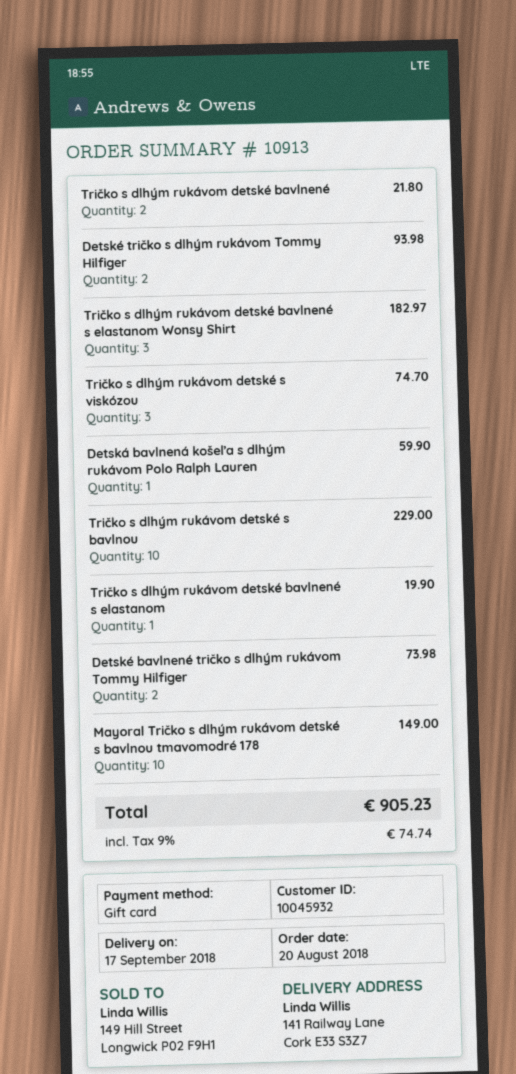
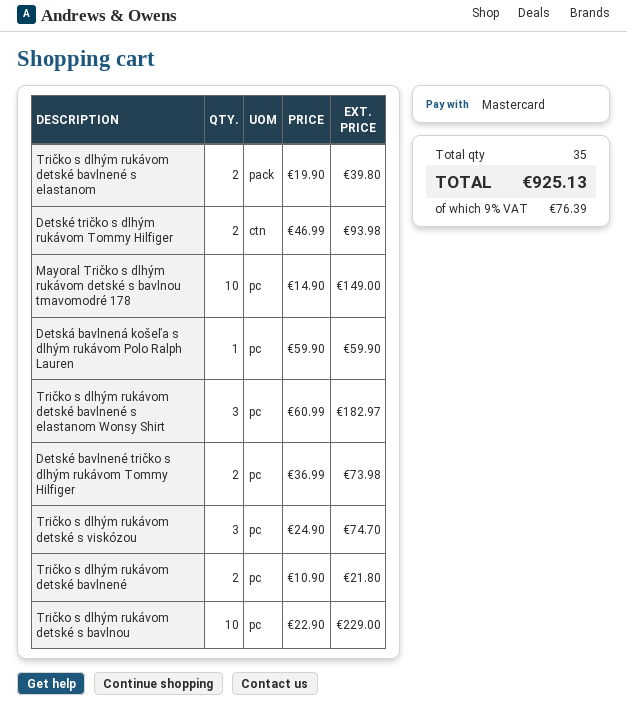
payment method: gift card -> Mastercard
Tričko s dlhým rukávom detské bavlnené s elastanom: 1 for 19.90 -> 2 for 39.80
tax: 9% = 74.74 -> 9% = 76.39
total: 905.23 -> 925.13

